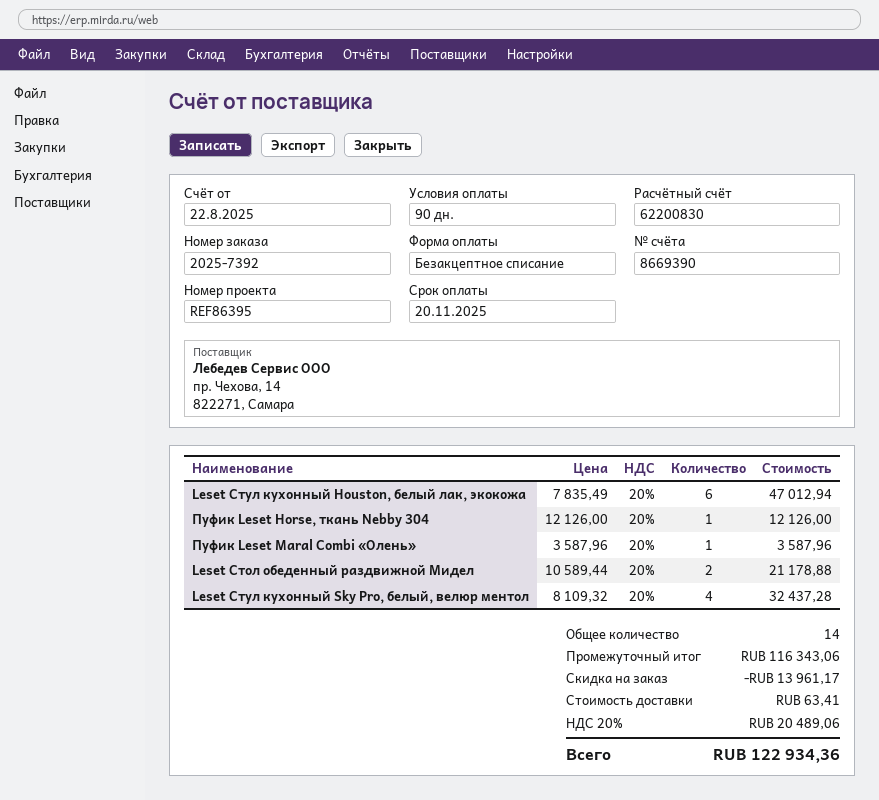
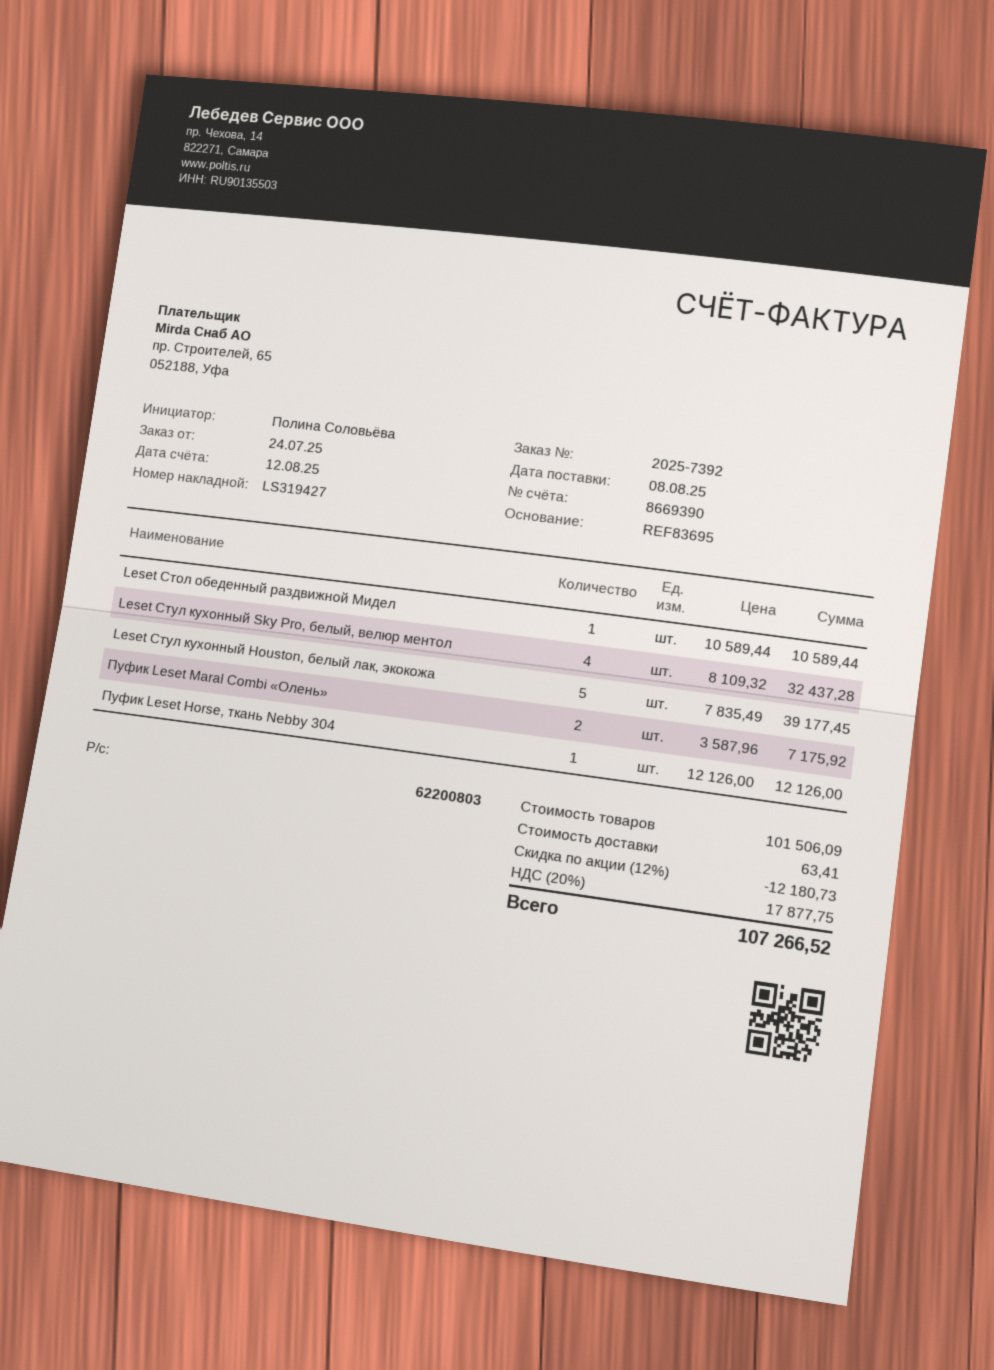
invoice date: 2025-08-22 -> 2025-08-12
reference: REF86395 -> REF83695
bank account: 62200830 -> 62200803
Leset Стул кухонный Houston, белый лак, экокожа: 6 x 7835.49 = 47012.94 -> 5 x 7835.49 = 39177.45
Пуфик Leset Maral Combi «Олень»: 1 x 3587.96 = 3587.96 -> 2 x 3587.96 = 7175.92
Leset Стол обеденный раздвижной Мидел: 2 x 10589.44 = 21178.88 -> 1 x 10589.44 = 10589.44
subtotal: 116343.06 -> 101506.09
discount: 13961.17 -> 12180.73
tax: 20% = 20489.06 -> 20% = 17877.75
total: 122934.36 -> 107266.52

